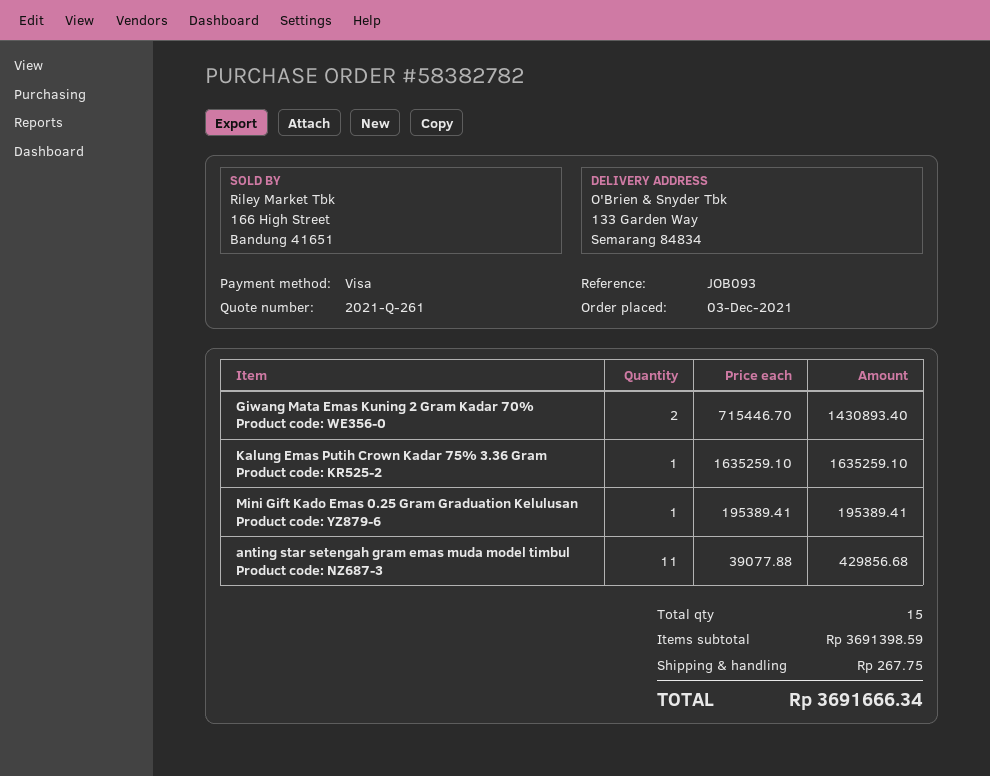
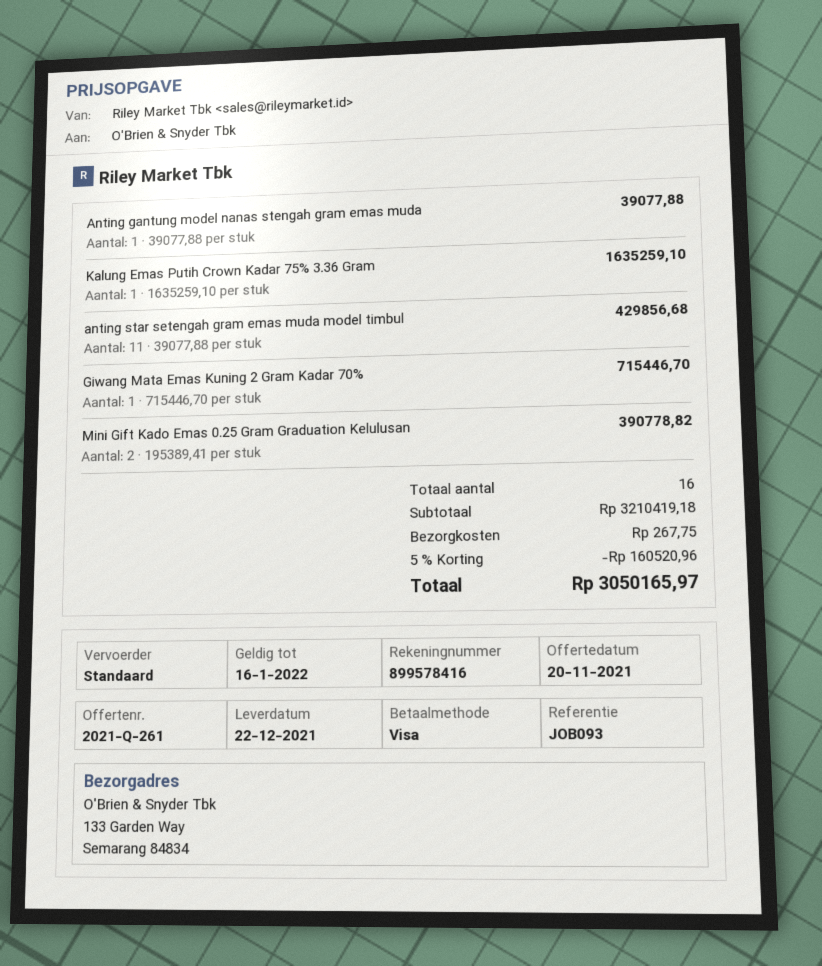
Giwang Mata Emas Kuning 2 Gram Kadar 70%: 2 x 715446.70 = 1430893.40 -> 1 x 715446.70 = 715446.70
Mini Gift Kado Emas 0.25 Gram Graduation Kelulusan: 1 x 195389.41 = 195389.41 -> 2 x 195389.41 = 390778.82
Anting gantung model nanas stengah gram emas muda: none -> 1 x 39077.88 = 39077.88
total quantity: 15 -> 16
subtotal: 3691398.59 -> 3210419.18
discount: none -> 5% = 160520.96
total: 3691666.34 -> 3050165.97

